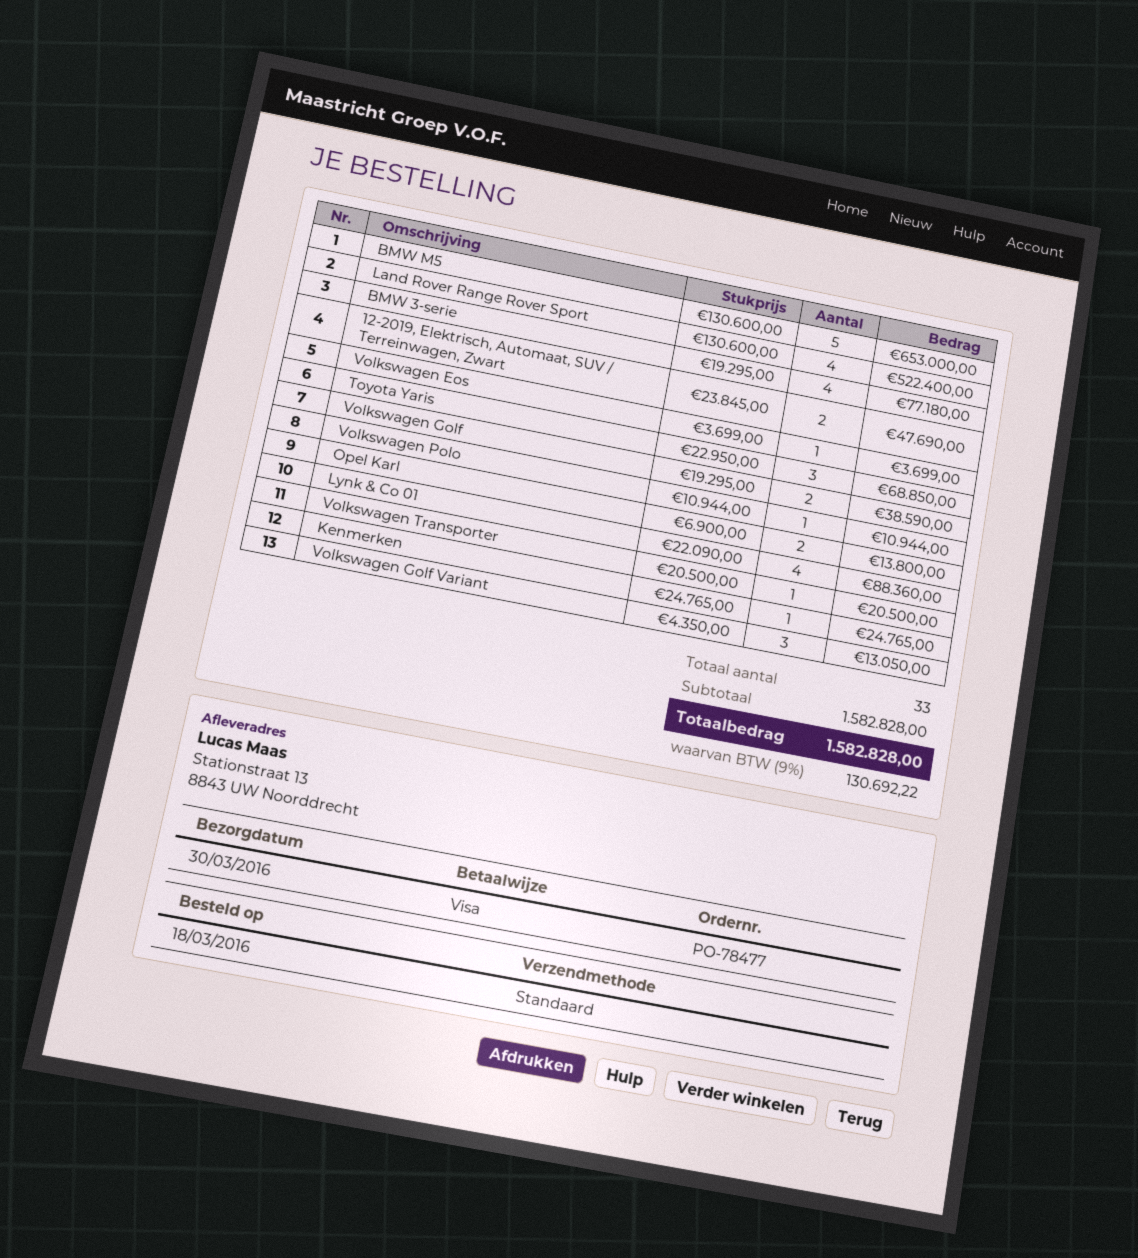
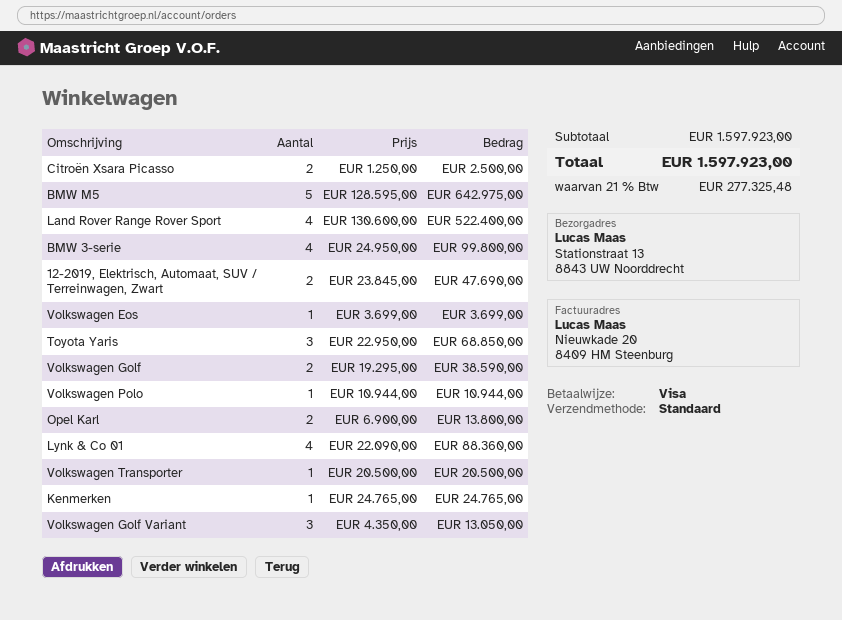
BMW M5: 5 x 130600.00 = 653000.00 -> 5 x 128595.00 = 642975.00
BMW 3-serie: 4 x 19295.00 = 77180.00 -> 4 x 24950.00 = 99800.00
Citroën Xsara Picasso: none -> 2 x 1250.00 = 2500.00
subtotal: 1582828.00 -> 1597923.00
tax: 9% = 130692.22 -> 21% = 277325.48
total: 1582828.00 -> 1597923.00

